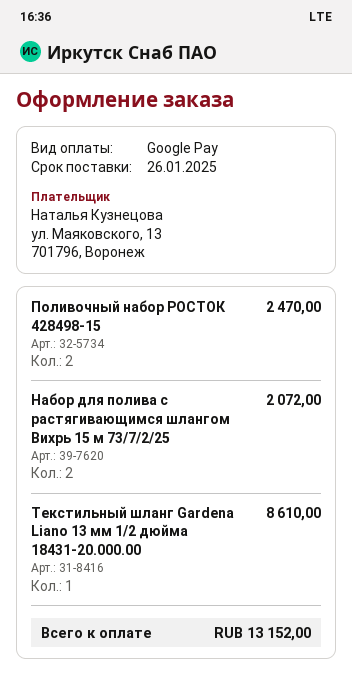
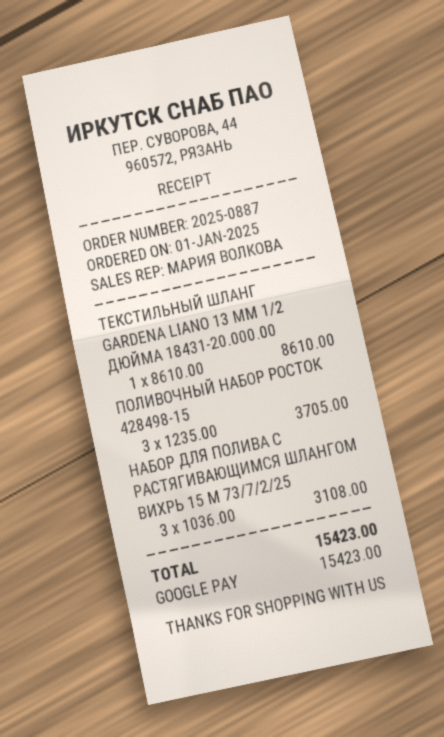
Поливочный набор РОСТОК 428498-15: 2 for 2470.00 -> 3 for 3705.00
Набор для полива с растягивающимся шлангом Вихрь 15 м 73/7/2/25: 2 for 2072.00 -> 3 for 3108.00
total: 13152.00 -> 15423.00

